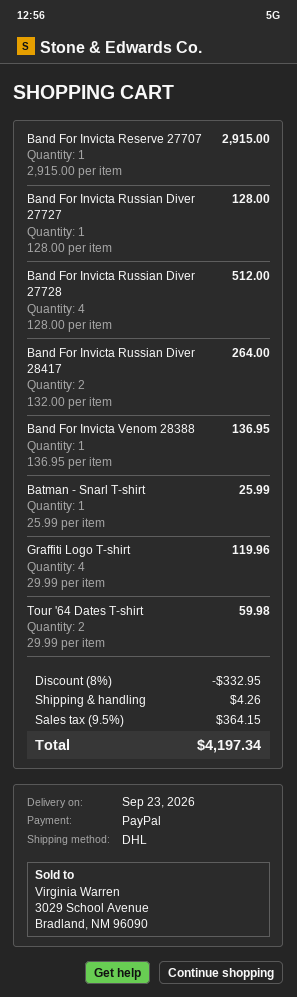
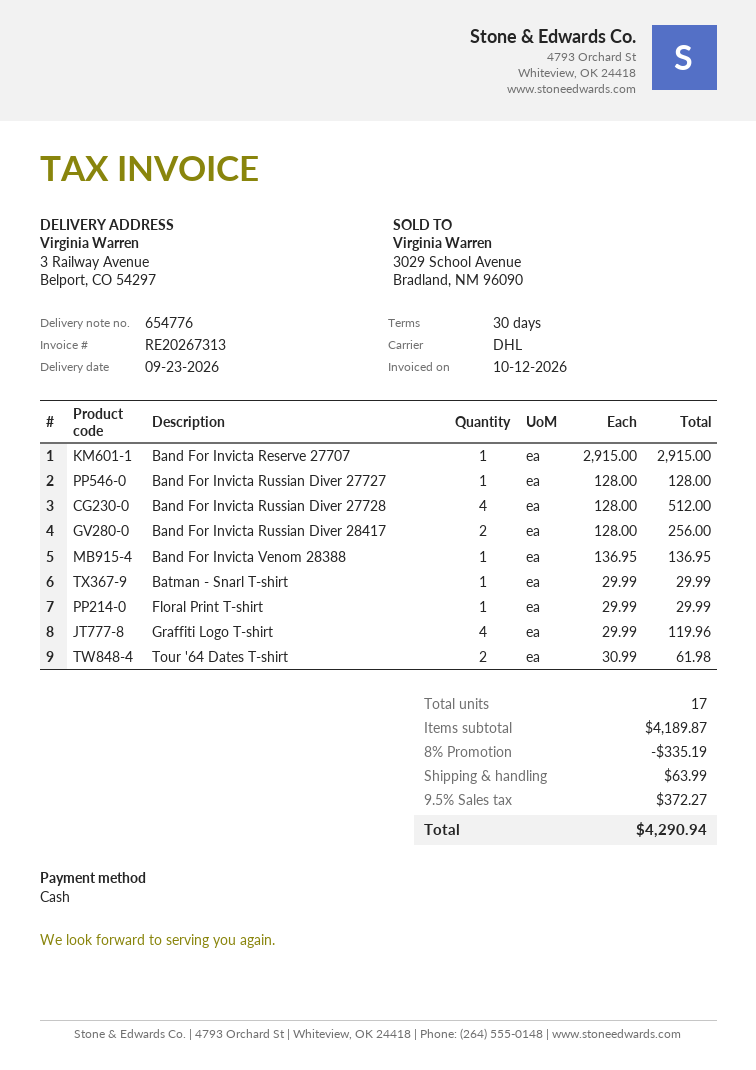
payment method: PayPal -> cash
Band For Invicta Russian Diver 28417: 2 x 132.00 = 264.00 -> 2 x 128.00 = 256.00
Batman - Snarl T-shirt: 1 x 25.99 = 25.99 -> 1 x 29.99 = 29.99
Tour '64 Dates T-shirt: 2 x 29.99 = 59.98 -> 2 x 30.99 = 61.98
Floral Print T-shirt: none -> 1 x 29.99 = 29.99
discount: 8% = 332.95 -> 8% = 335.19
shipping: 4.26 -> 63.99
tax: 9.5% = 364.15 -> 9.5% = 372.27
total: 4197.34 -> 4290.94

